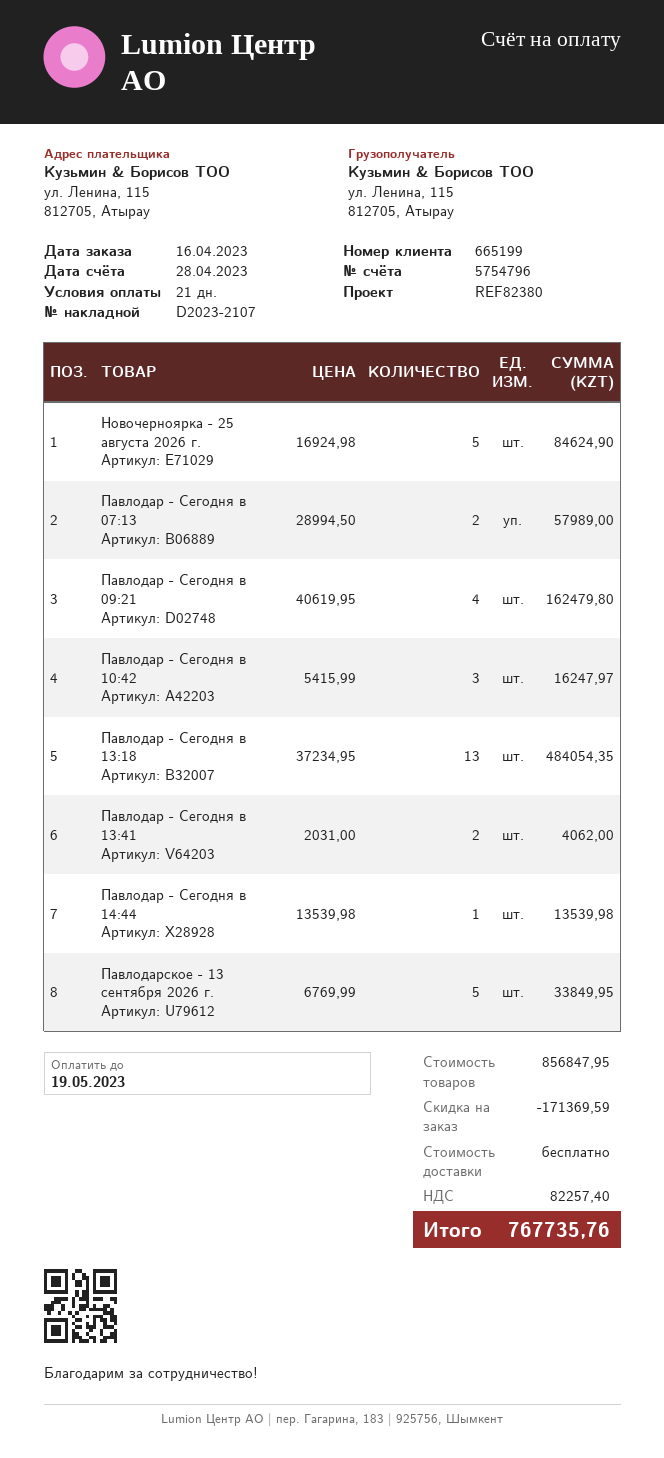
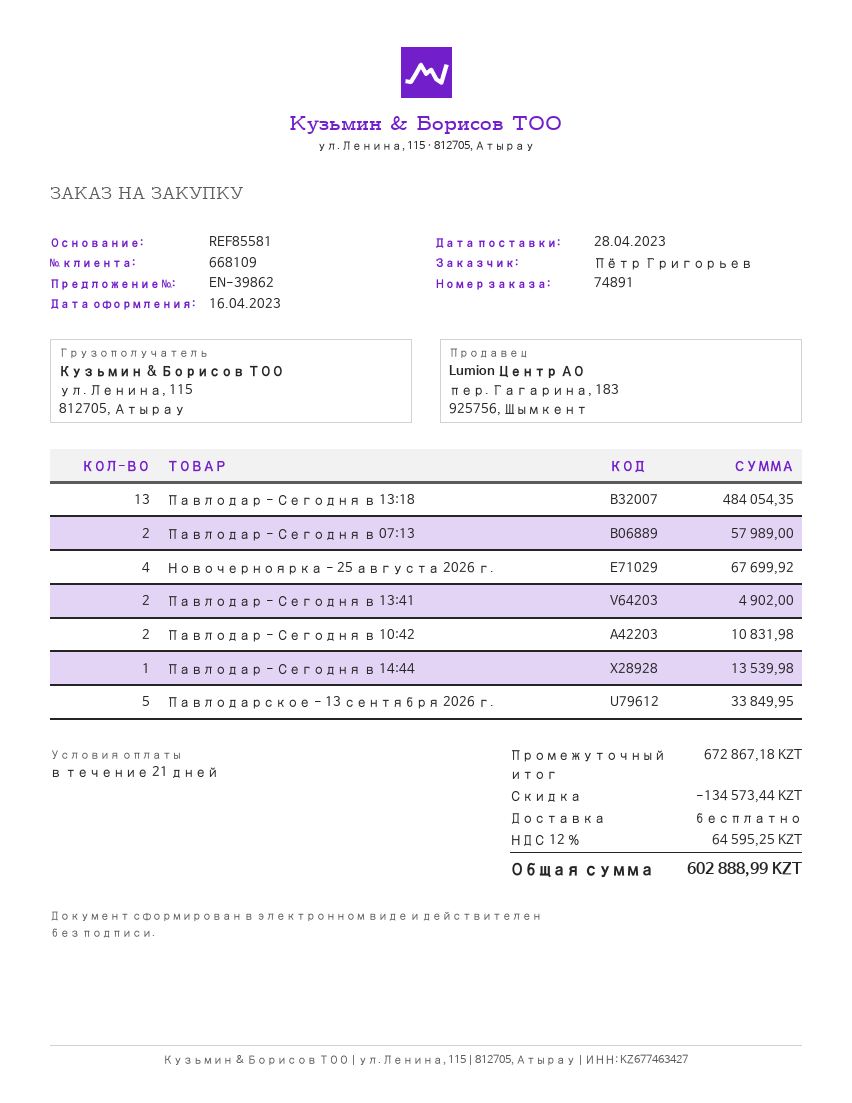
customer number: 665199 -> 668109
reference: REF82380 -> REF85581
Новочерноярка - 25 августа 2026 г.: 5 for 84624.90 -> 4 for 67699.92
Павлодар - Сегодня в 09:21: 4 for 162479.80 -> none
Павлодар - Сегодня в 10:42: 3 for 16247.97 -> 2 for 10831.98
Павлодар - Сегодня в 13:41: 2 for 4062.00 -> 2 for 4902.00
subtotal: 856847.95 -> 672867.18
discount: 171369.59 -> 134573.44
tax: 82257.40 -> 64595.25
total: 767735.76 -> 602888.99

